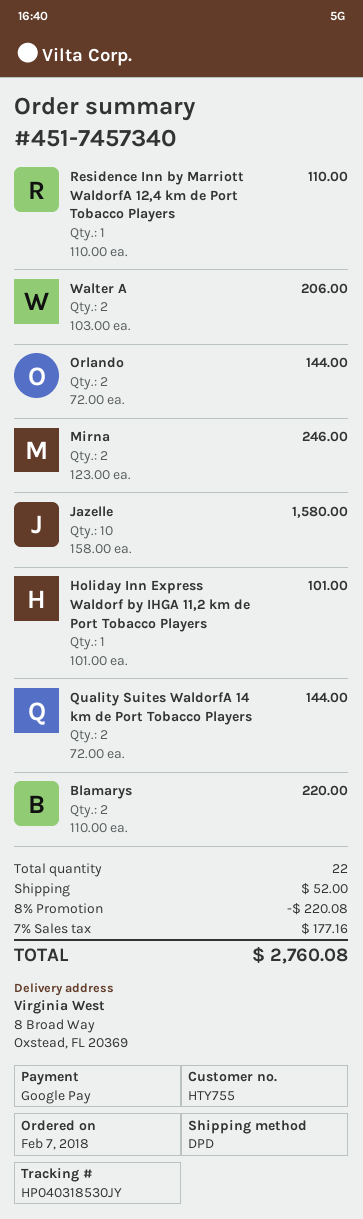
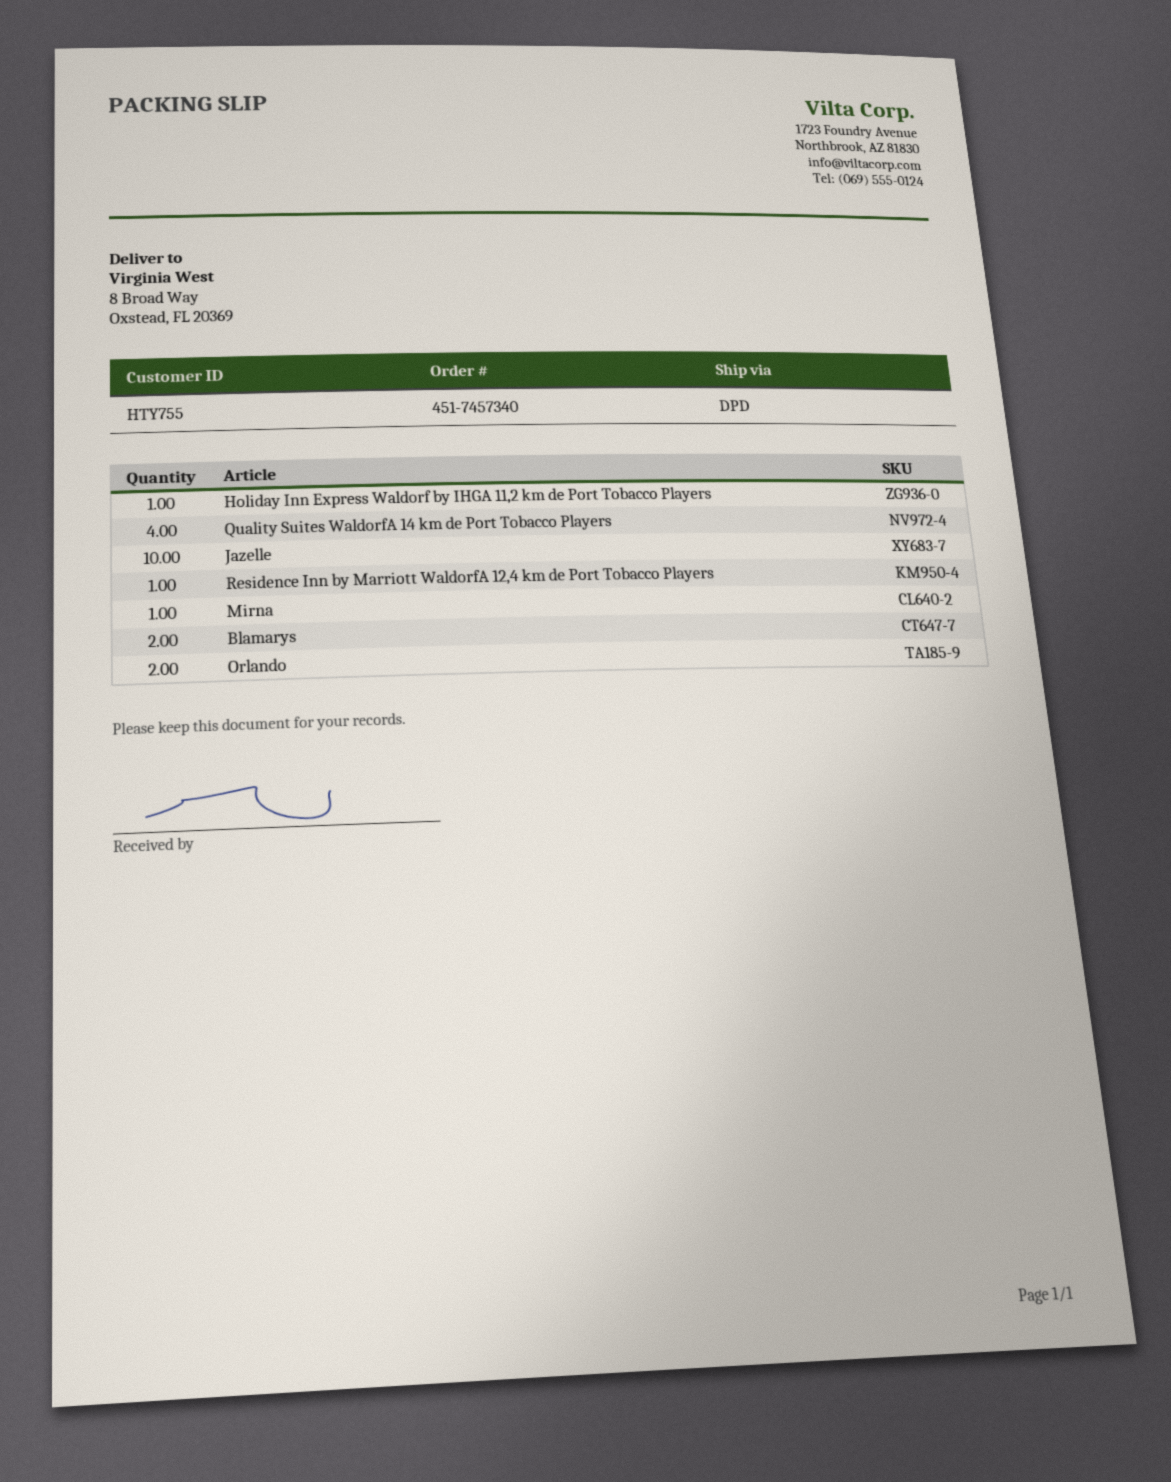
Walter A: 2 -> none
Mirna: 2 -> 1
Quality Suites WaldorfA 14 km de Port Tobacco Players: 2 -> 4

